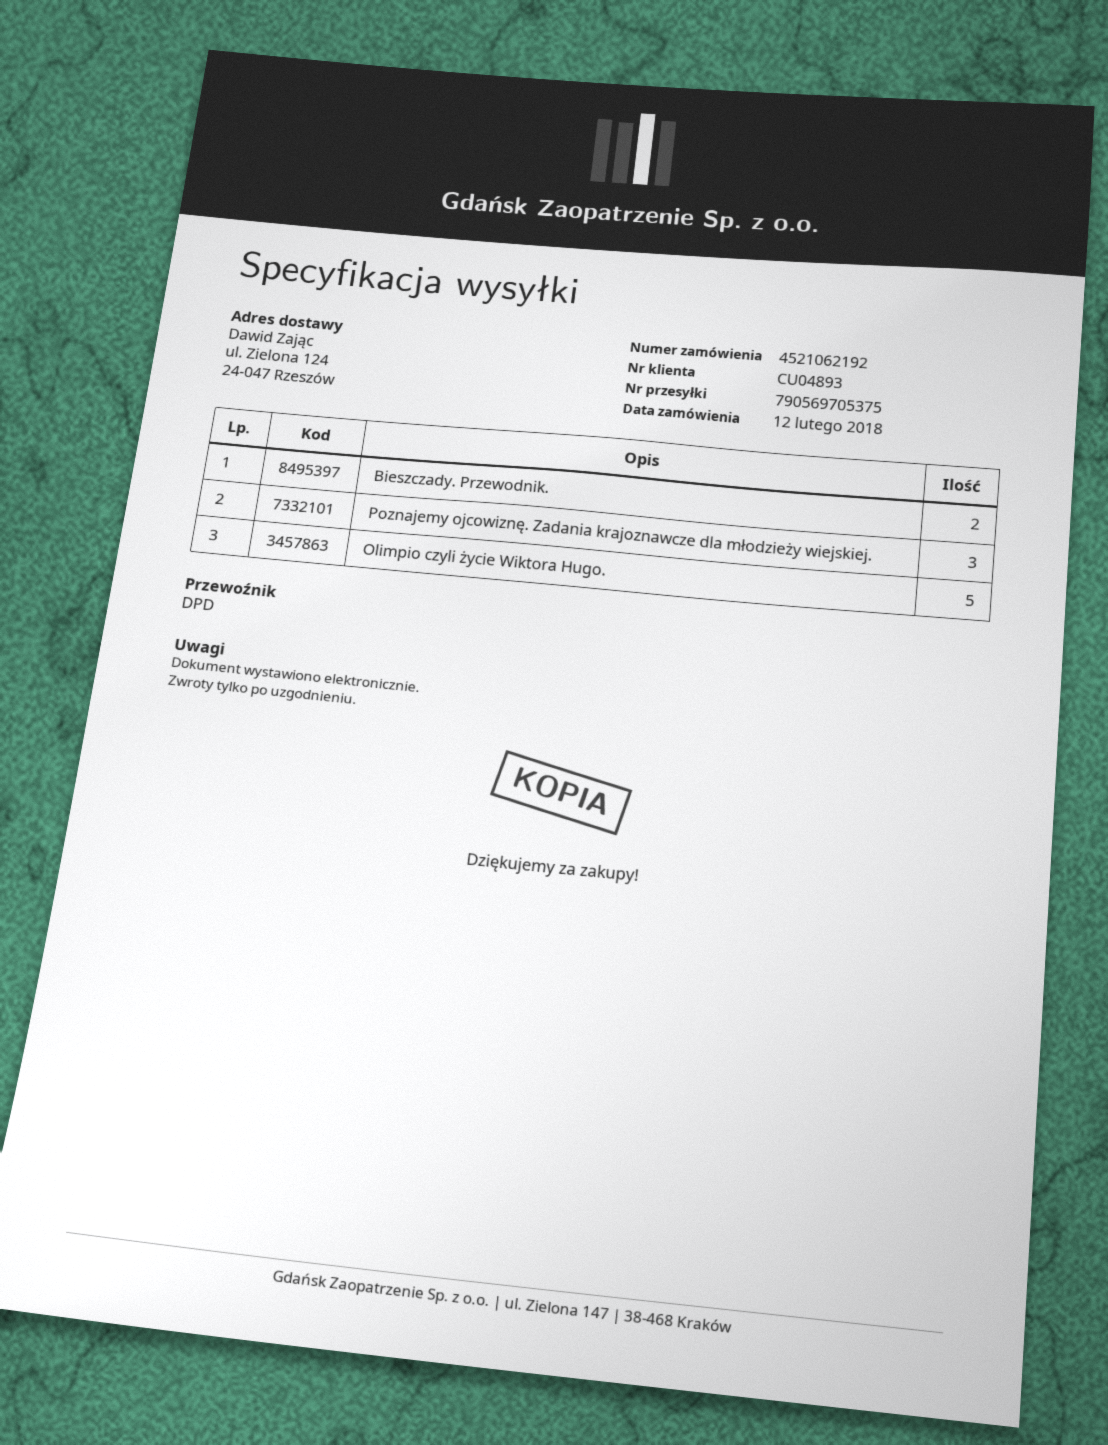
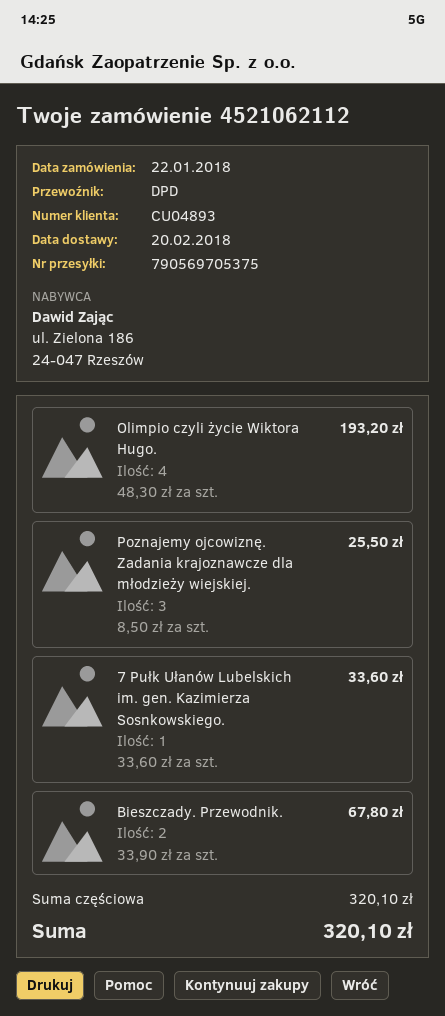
order number: 4521062192 -> 4521062112
order date: 2018-02-12 -> 2018-01-22
Olimpio czyli życie Wiktora Hugo.: 5 -> 4
7 Pułk Ułanów Lubelskich im. gen. Kazimierza Sosnkowskiego.: none -> 1

